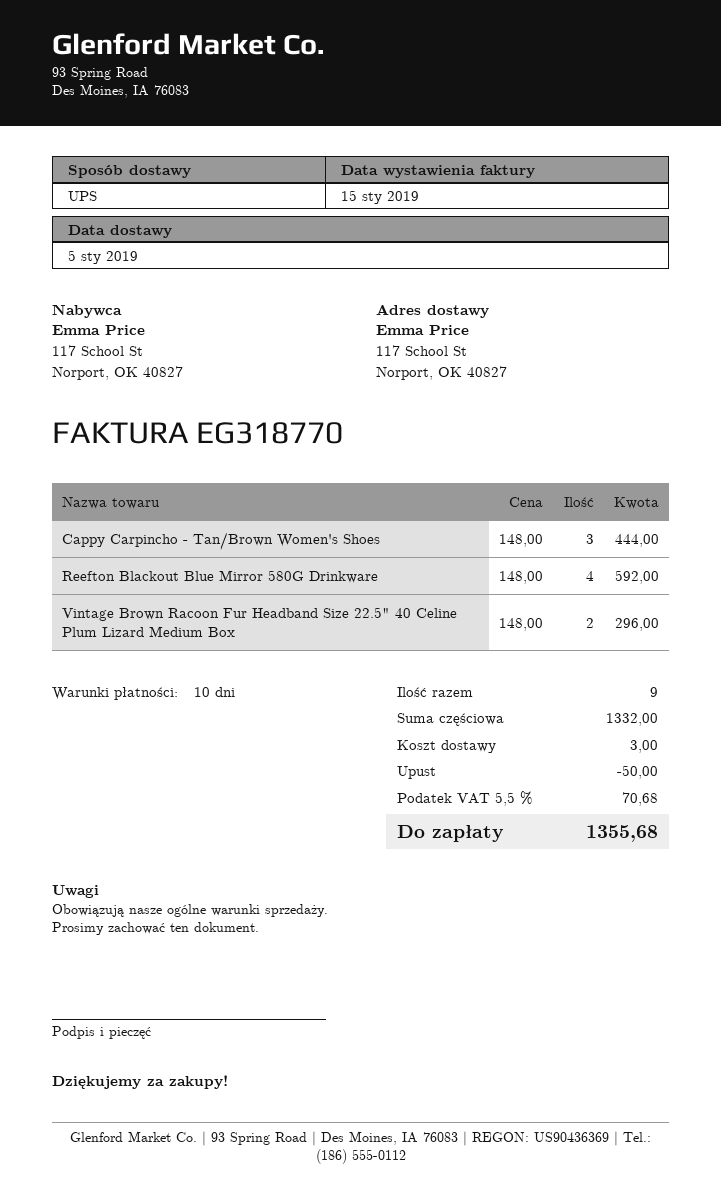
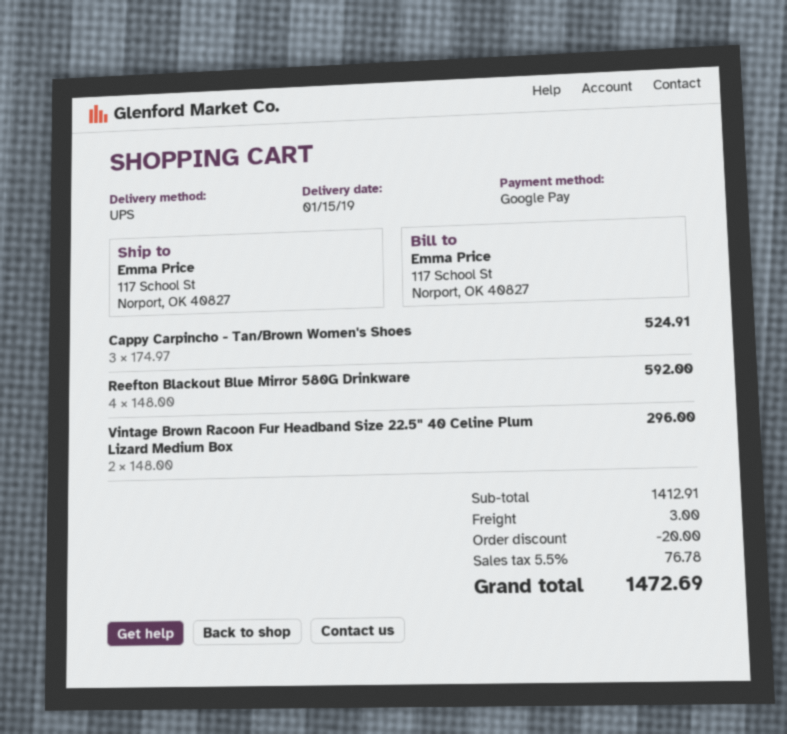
delivery date: 2019-01-05 -> 2019-01-15
Cappy Carpincho - Tan/Brown Women's Shoes: 3 x 148.00 = 444.00 -> 3 x 174.97 = 524.91
subtotal: 1332.00 -> 1412.91
discount: 50.00 -> 20.00
tax: 5.5% = 70.68 -> 5.5% = 76.78
total: 1355.68 -> 1472.69

